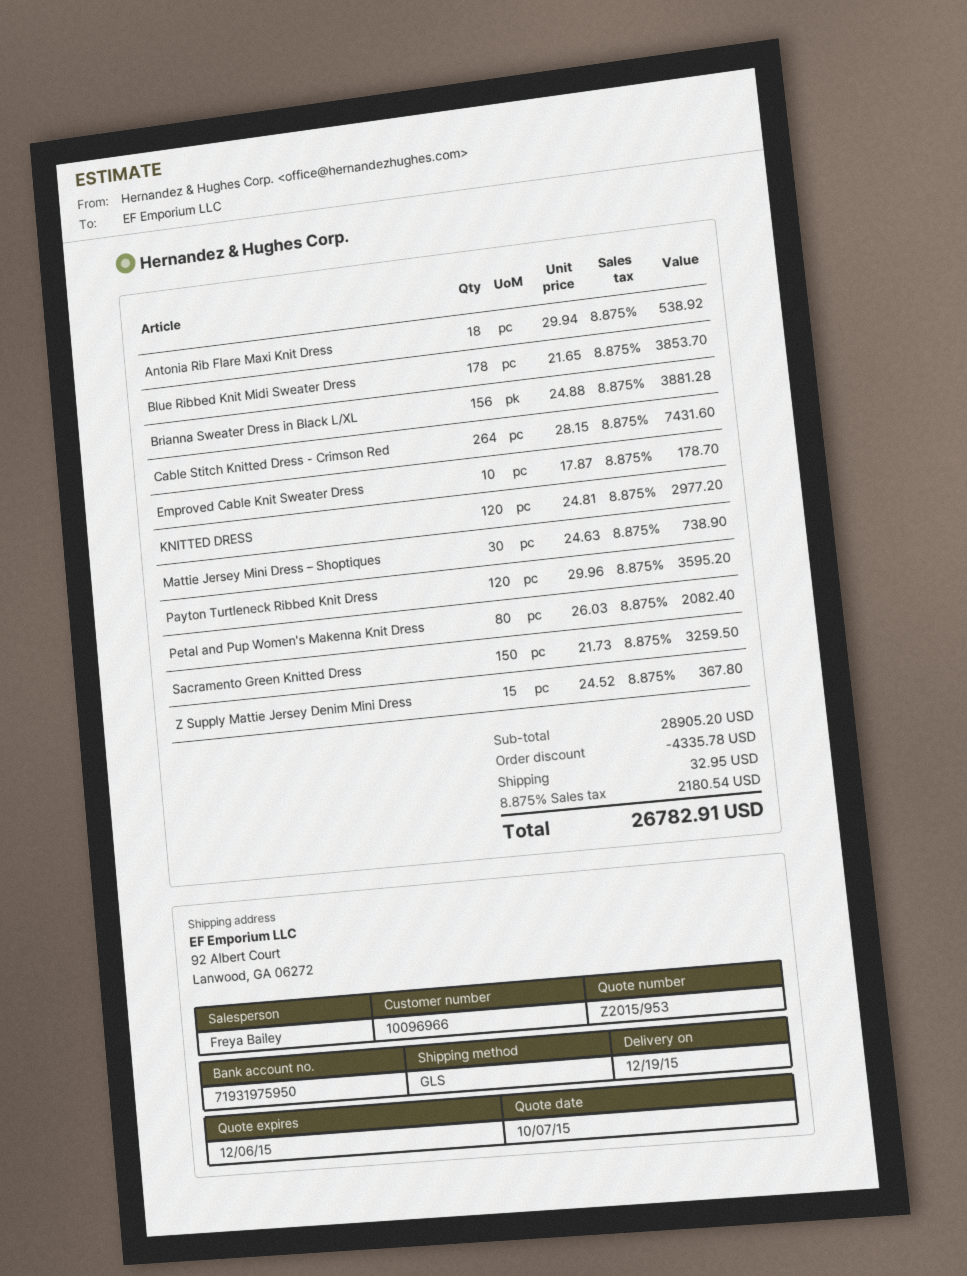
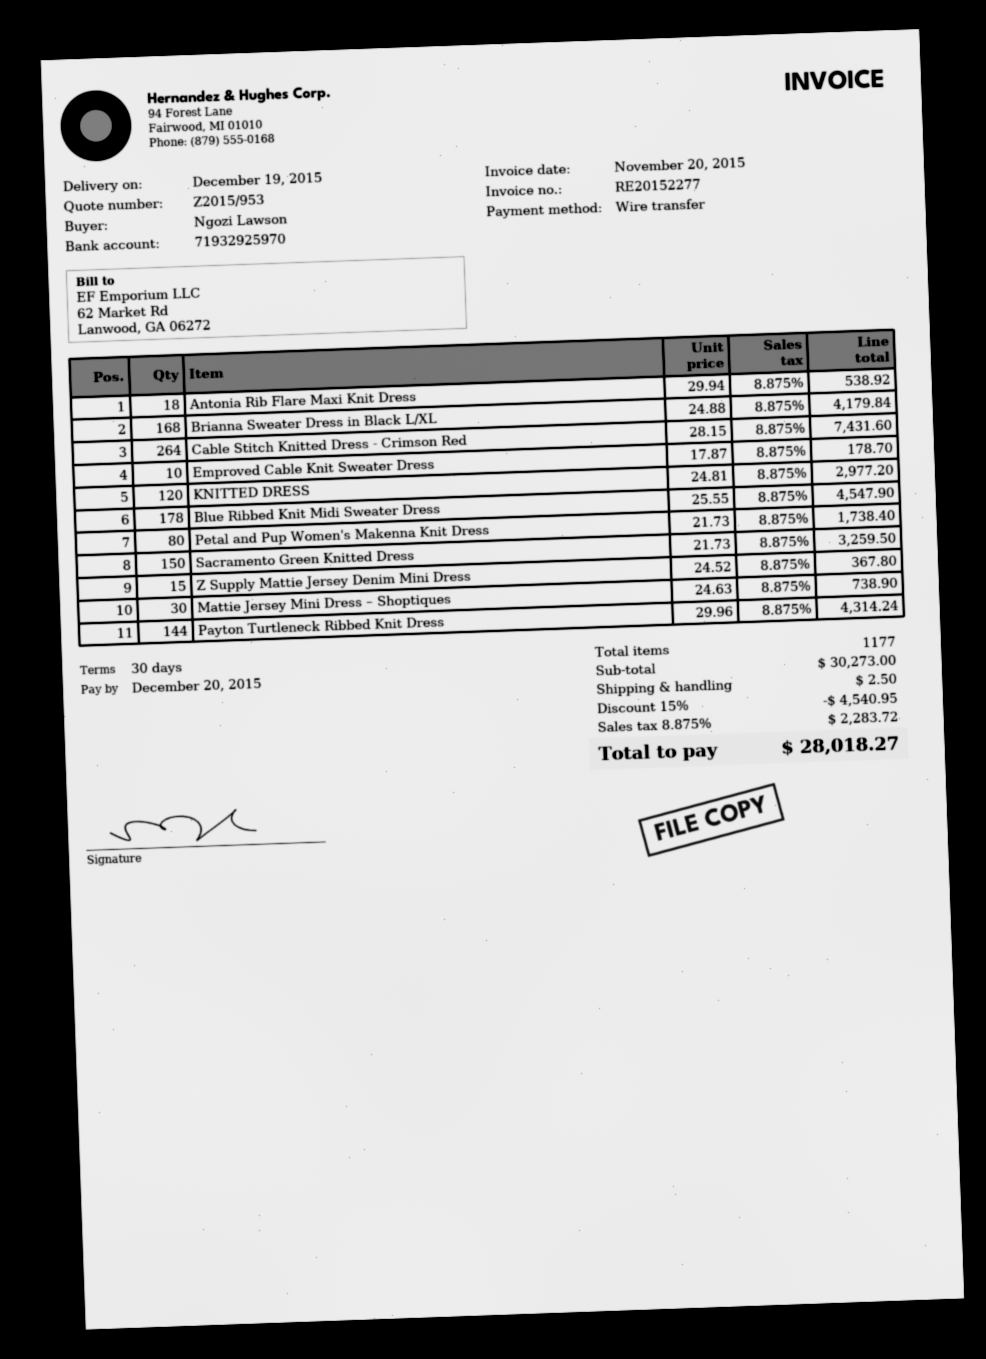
bank account: 71931975950 -> 71932925970
Blue Ribbed Knit Midi Sweater Dress: 178 x 21.65 = 3853.70 -> 178 x 25.55 = 4547.90
Brianna Sweater Dress in Black L/XL: 156 x 24.88 = 3881.28 -> 168 x 24.88 = 4179.84
Payton Turtleneck Ribbed Knit Dress: 120 x 29.96 = 3595.20 -> 144 x 29.96 = 4314.24
Petal and Pup Women's Makenna Knit Dress: 80 x 26.03 = 2082.40 -> 80 x 21.73 = 1738.40
subtotal: 28905.20 -> 30273.00
discount: 4335.78 -> 4540.95
shipping: 32.95 -> 2.50
tax: 8.875% = 2180.54 -> 8.875% = 2283.72
total: 26782.91 -> 28018.27

